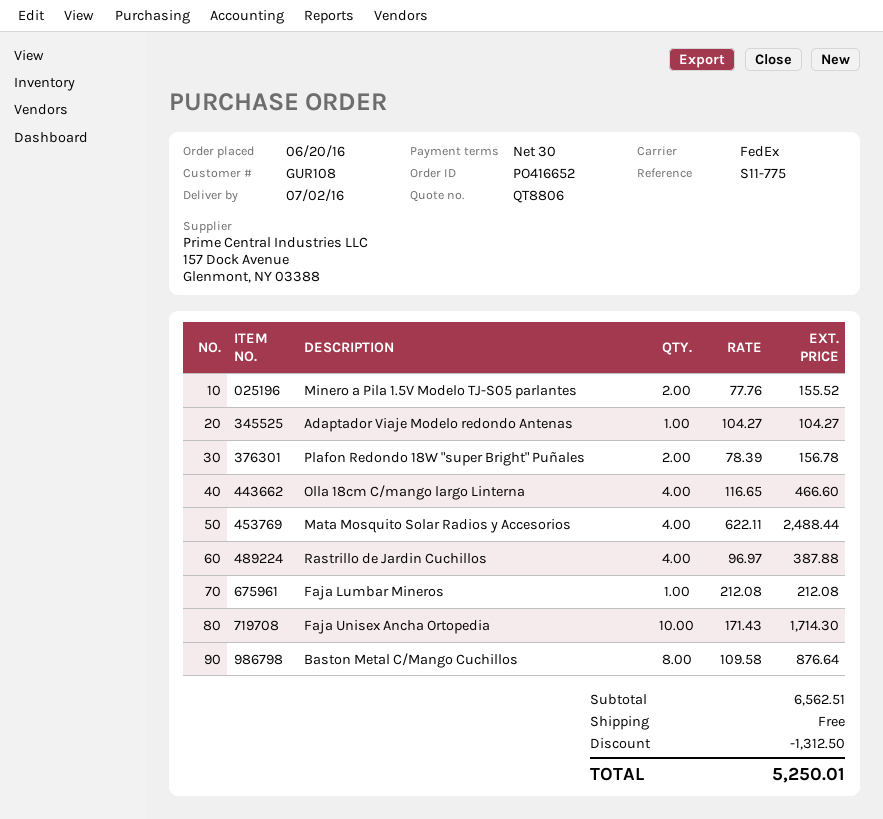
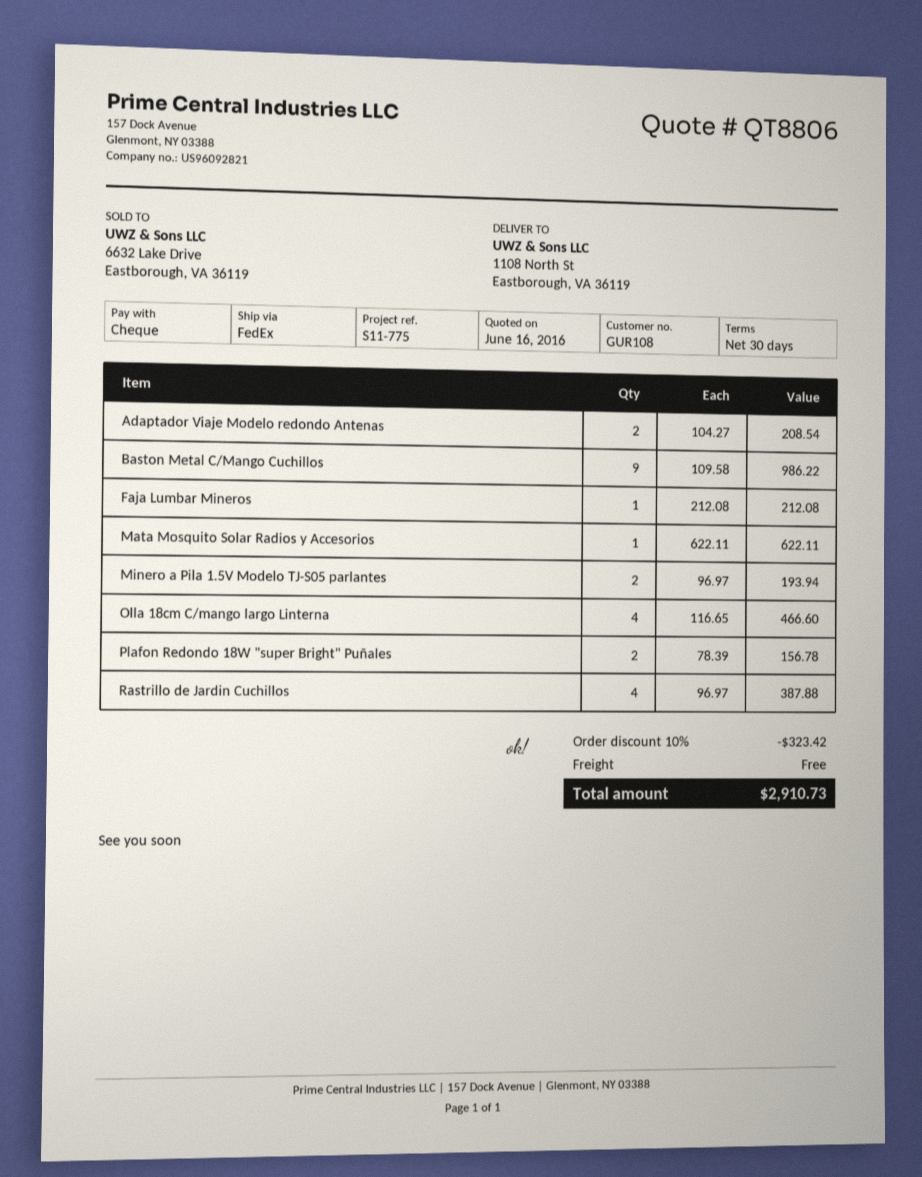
Minero a Pila 1.5V Modelo TJ-S05 parlantes: 2 x 77.76 = 155.52 -> 2 x 96.97 = 193.94
Adaptador Viaje Modelo redondo Antenas: 1 x 104.27 = 104.27 -> 2 x 104.27 = 208.54
Mata Mosquito Solar Radios y Accesorios: 4 x 622.11 = 2488.44 -> 1 x 622.11 = 622.11
Faja Unisex Ancha Ortopedia: 10 x 171.43 = 1714.30 -> none
Baston Metal C/Mango Cuchillos: 8 x 109.58 = 876.64 -> 9 x 109.58 = 986.22
discount: 1312.50 -> 323.42
total: 5250.01 -> 2910.73

